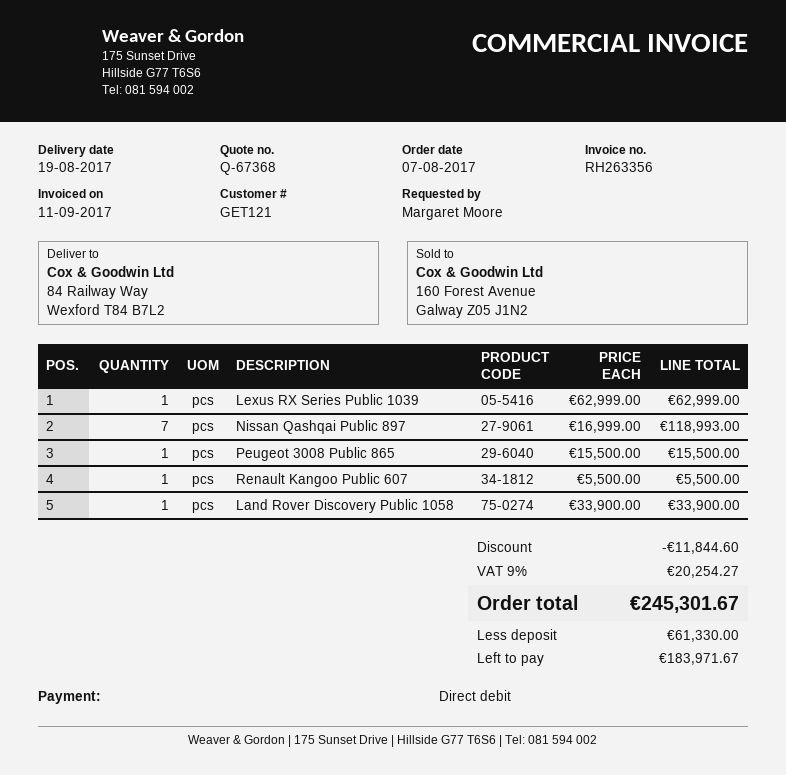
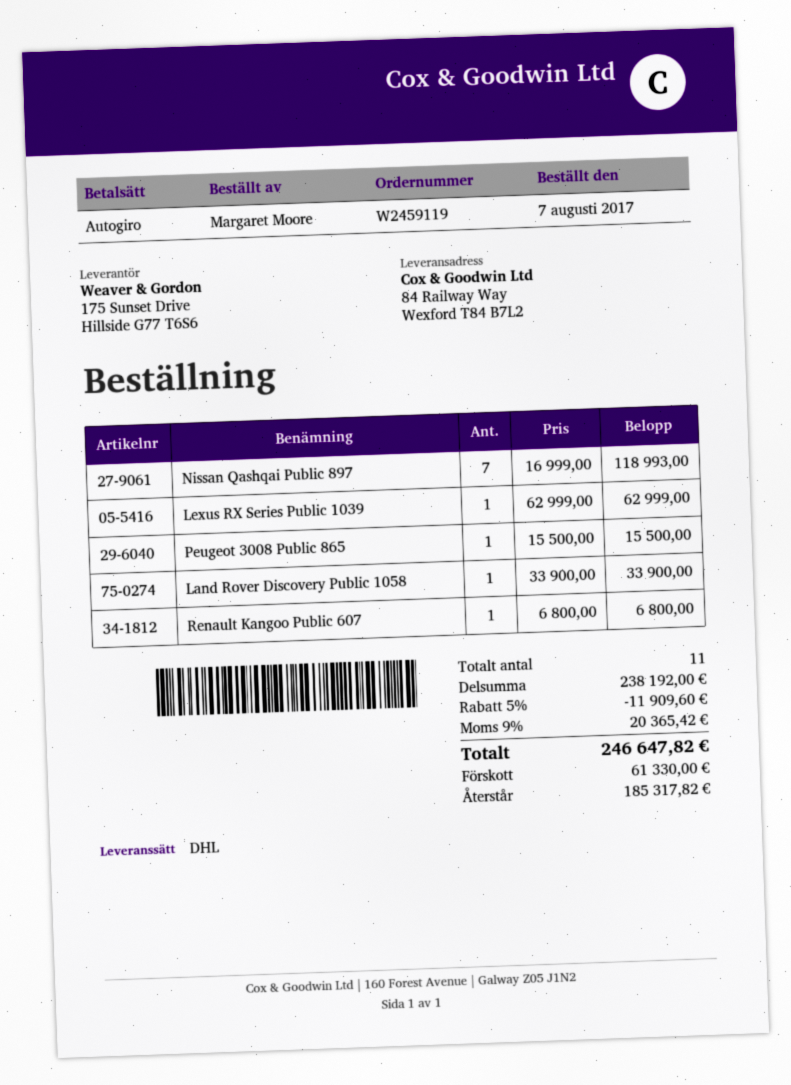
Renault Kangoo Public 607: 1 x 5500.00 = 5500.00 -> 1 x 6800.00 = 6800.00
discount: 11844.60 -> 11909.60
tax: 9% = 20254.27 -> 9% = 20365.42
total: 245301.67 -> 246647.82
balance: 183971.67 -> 185317.82

